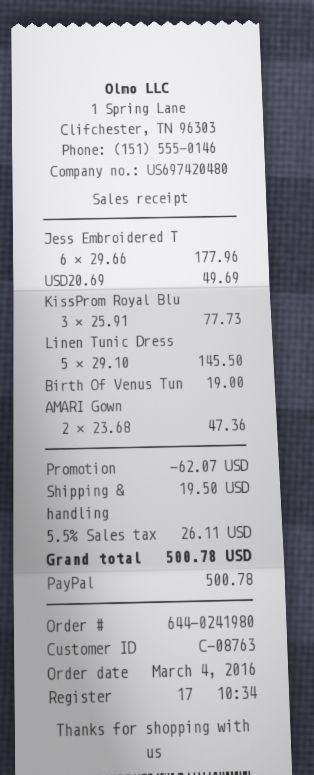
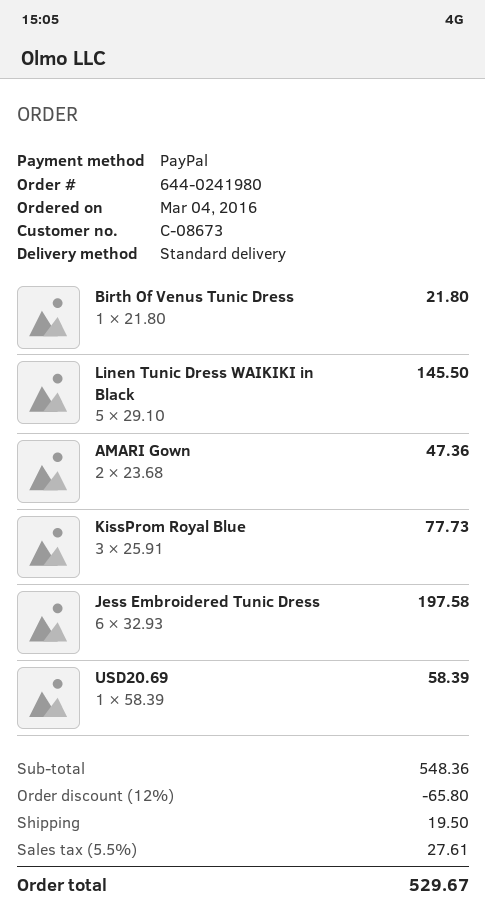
customer number: C-08763 -> C-08673
Jess Embroidered T: 6 x 29.66 = 177.96 -> 6 x 32.93 = 197.58
USD20.69: 1 x 49.69 = 49.69 -> 1 x 58.39 = 58.39
Birth Of Venus Tun: 1 x 19.00 = 19.00 -> 1 x 21.80 = 21.80
discount: 62.07 -> 65.80
tax: 5.5% = 26.11 -> 5.5% = 27.61
total: 500.78 -> 529.67

